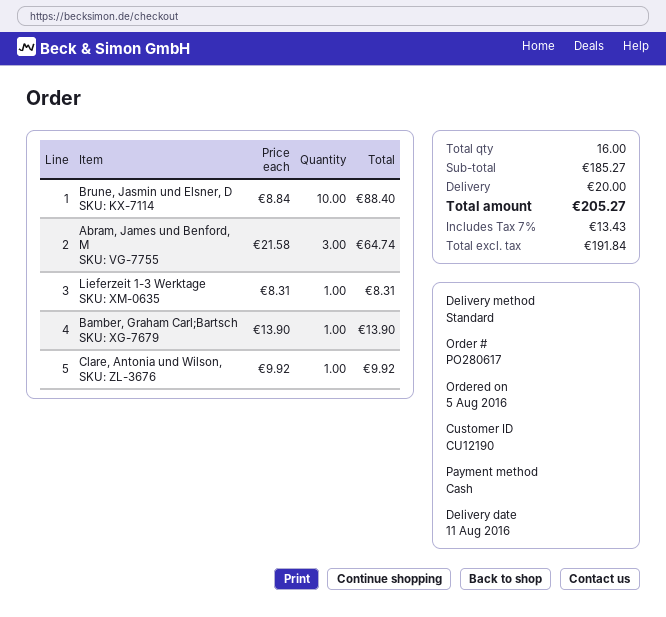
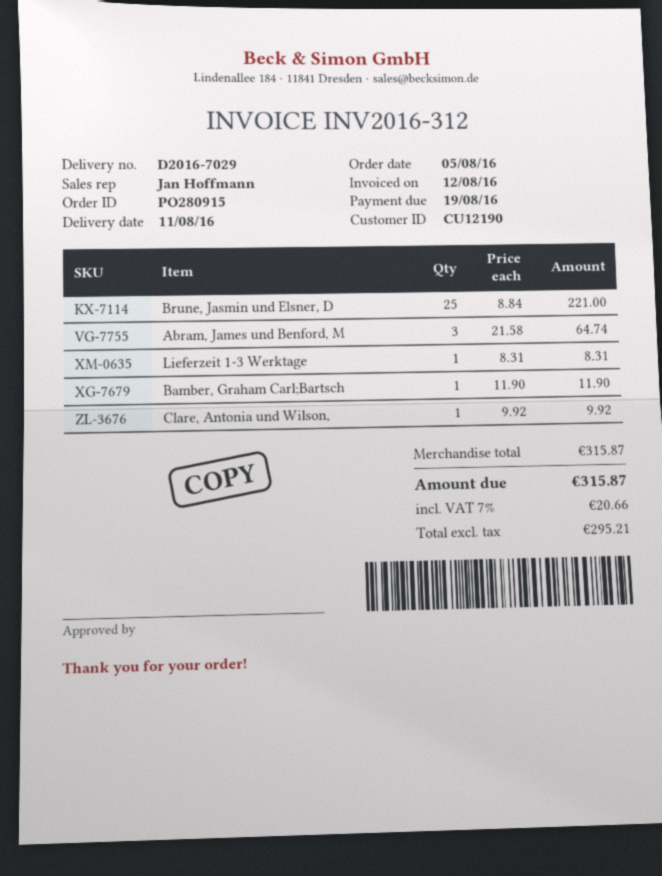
order number: PO280617 -> PO280915
Brune, Jasmin und Elsner, D: 10 x 8.84 = 88.40 -> 25 x 8.84 = 221.00
Bamber, Graham Carl;Bartsch: 1 x 13.90 = 13.90 -> 1 x 11.90 = 11.90
subtotal: 185.27 -> 315.87
shipping: 20.00 -> none
net: 191.84 -> 295.21
tax: 7% = 13.43 -> 7% = 20.66
total: 205.27 -> 315.87

